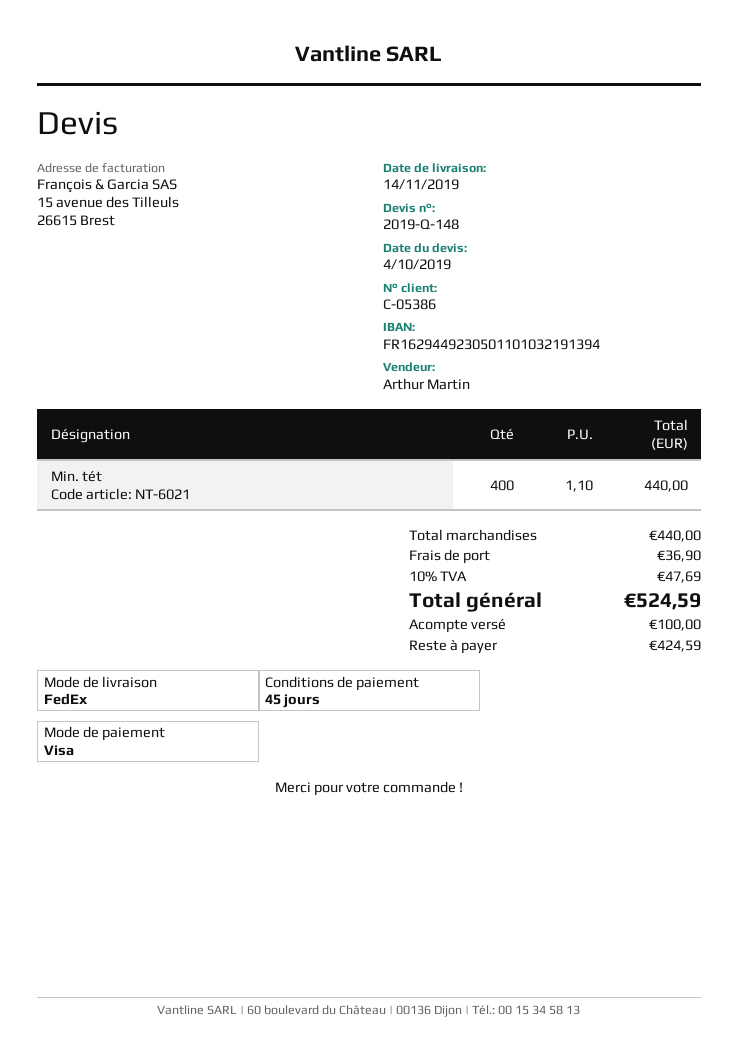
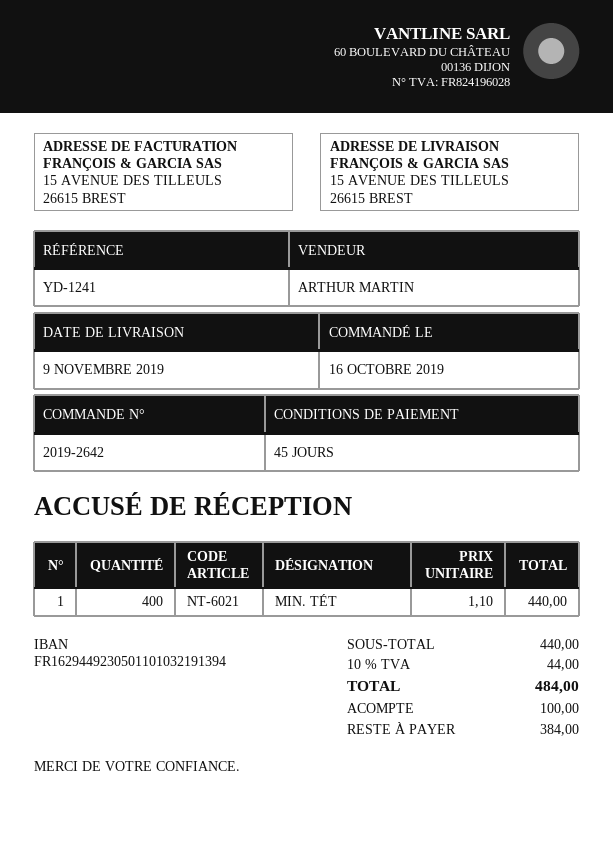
delivery date: 2019-11-14 -> 2019-11-09
shipping: 36.90 -> none
tax: 10% = 47.69 -> 10% = 44.00
total: 524.59 -> 484.00
balance: 424.59 -> 384.00

